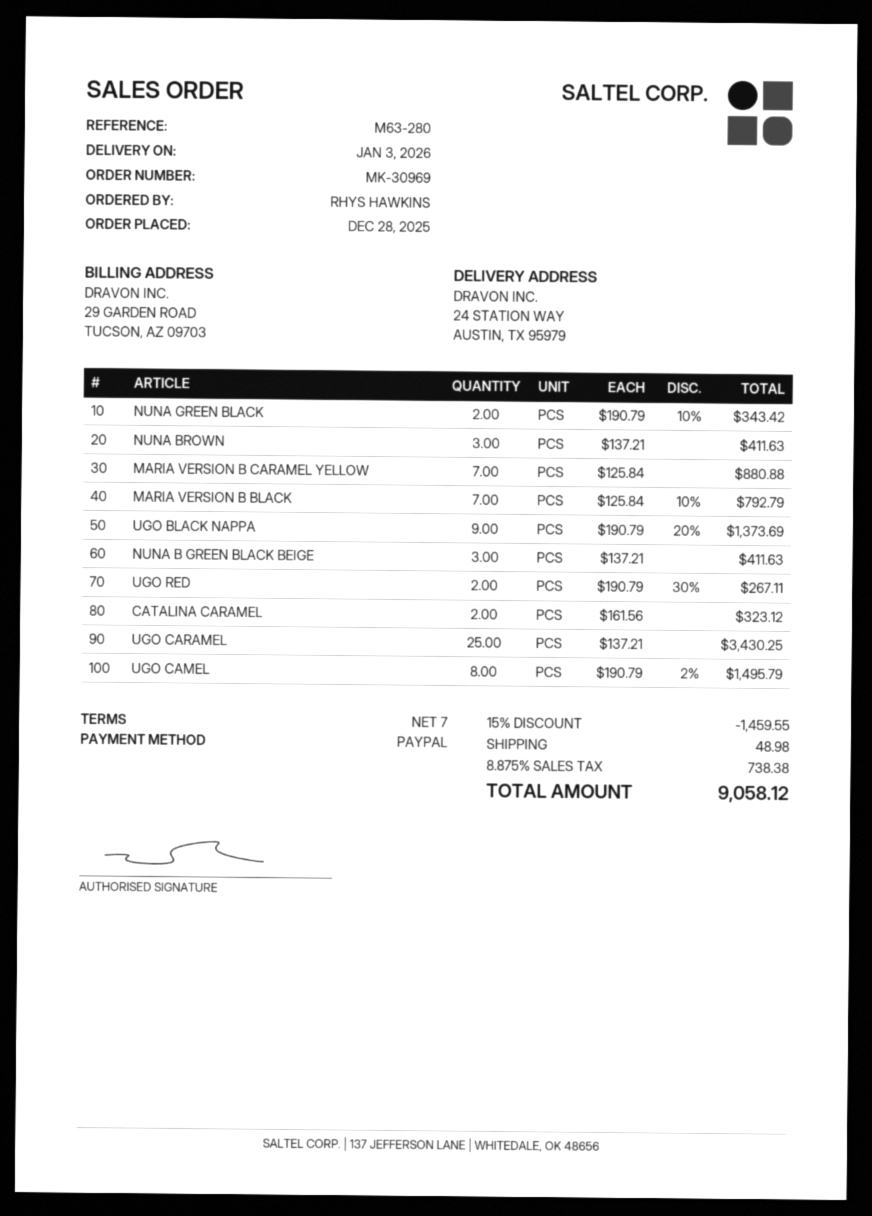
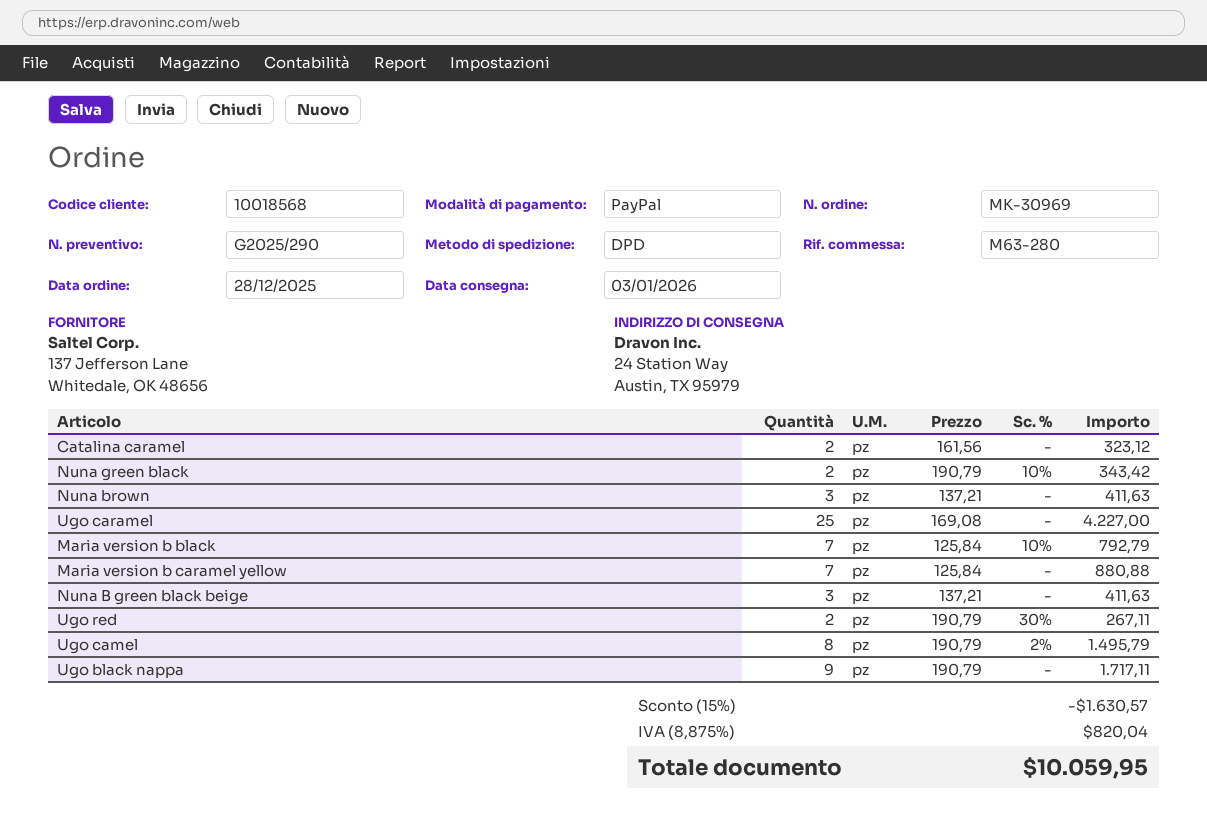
UGO BLACK NAPPA: 9 x 190.79 - 20% = 1373.69 -> 9 x 190.79 = 1717.11
UGO CARAMEL: 25 x 137.21 = 3430.25 -> 25 x 169.08 = 4227.00
discount: 15% = 1459.55 -> 15% = 1630.57
shipping: 48.98 -> none
tax: 8.875% = 738.38 -> 8.875% = 820.04
total: 9058.12 -> 10059.95

